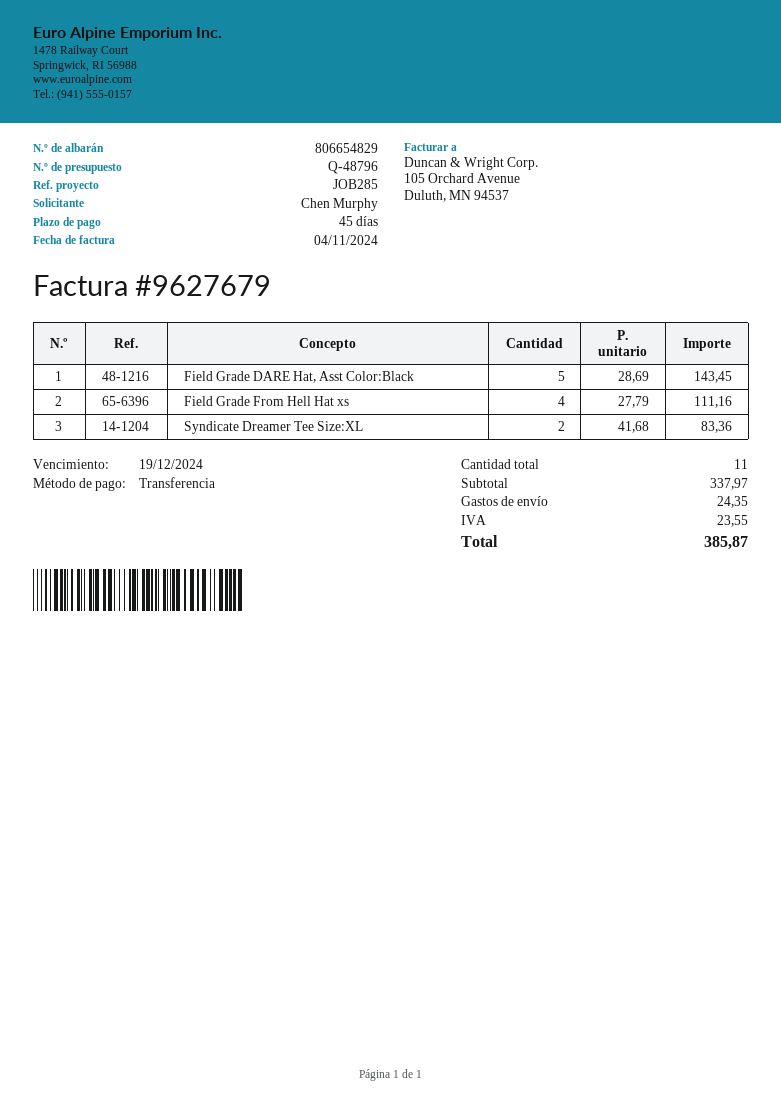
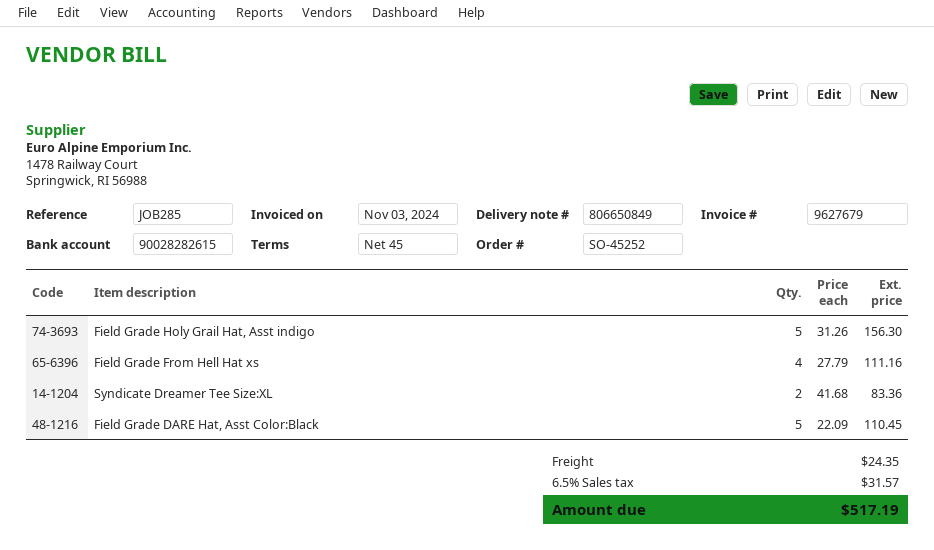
delivery note number: 806654829 -> 806650849
invoice date: 2024-11-04 -> 2024-11-03
Field Grade DARE Hat, Asst Color:Black: 5 x 28.69 = 143.45 -> 5 x 22.09 = 110.45
Field Grade Holy Grail Hat, Asst indigo: none -> 5 x 31.26 = 156.30
tax: 23.55 -> 31.57
total: 385.87 -> 517.19

